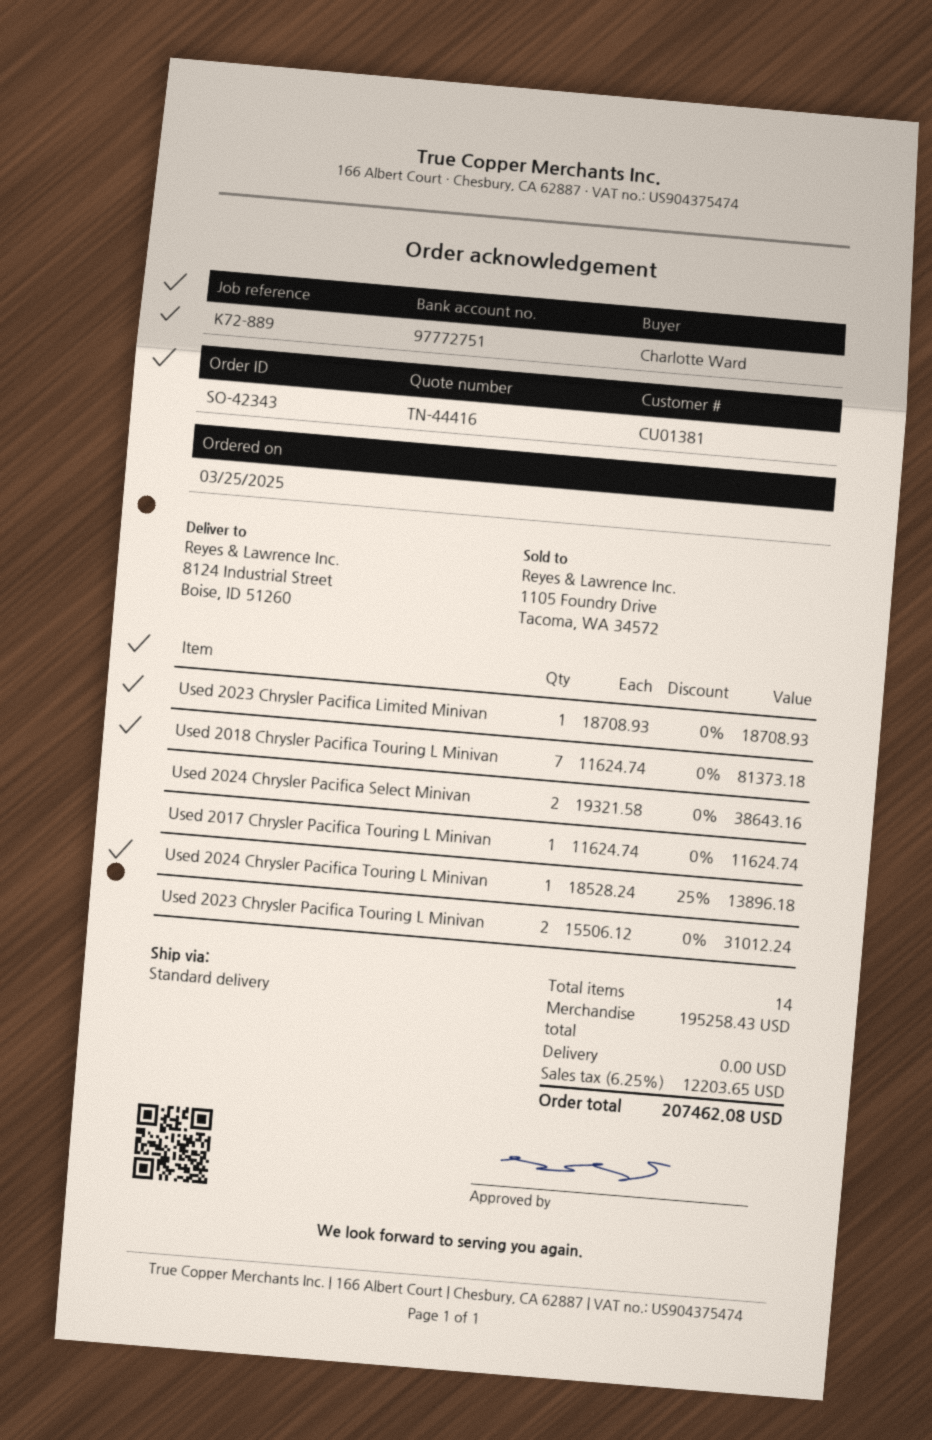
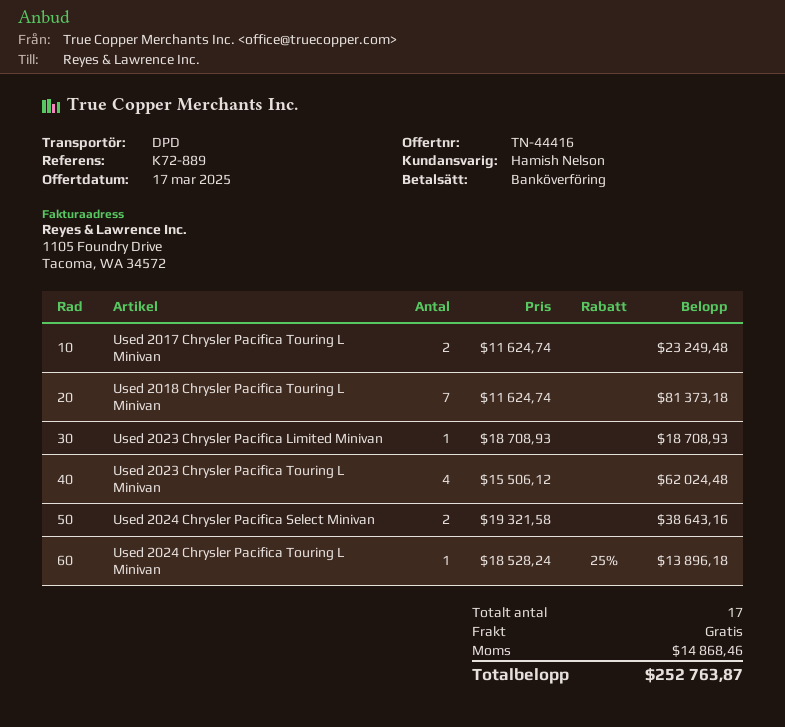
shipping method: standard -> DPD
Used 2017 Chrysler Pacifica Touring L Minivan: 1 x 11624.74 = 11624.74 -> 2 x 11624.74 = 23249.48
Used 2023 Chrysler Pacifica Touring L Minivan: 2 x 15506.12 = 31012.24 -> 4 x 15506.12 = 62024.48
total quantity: 14 -> 17
tax: 12203.65 -> 14868.46
total: 207462.08 -> 252763.87

